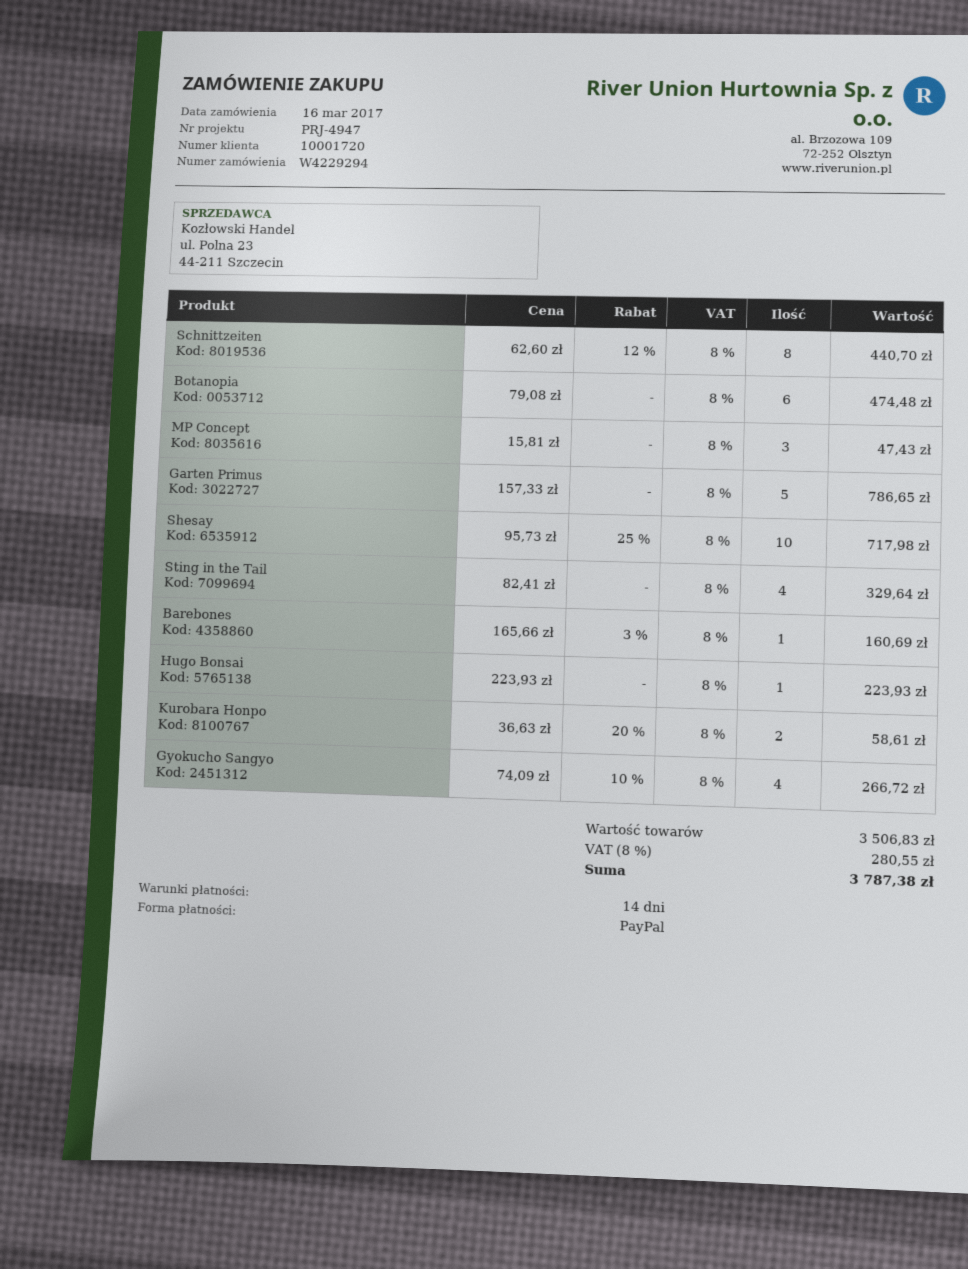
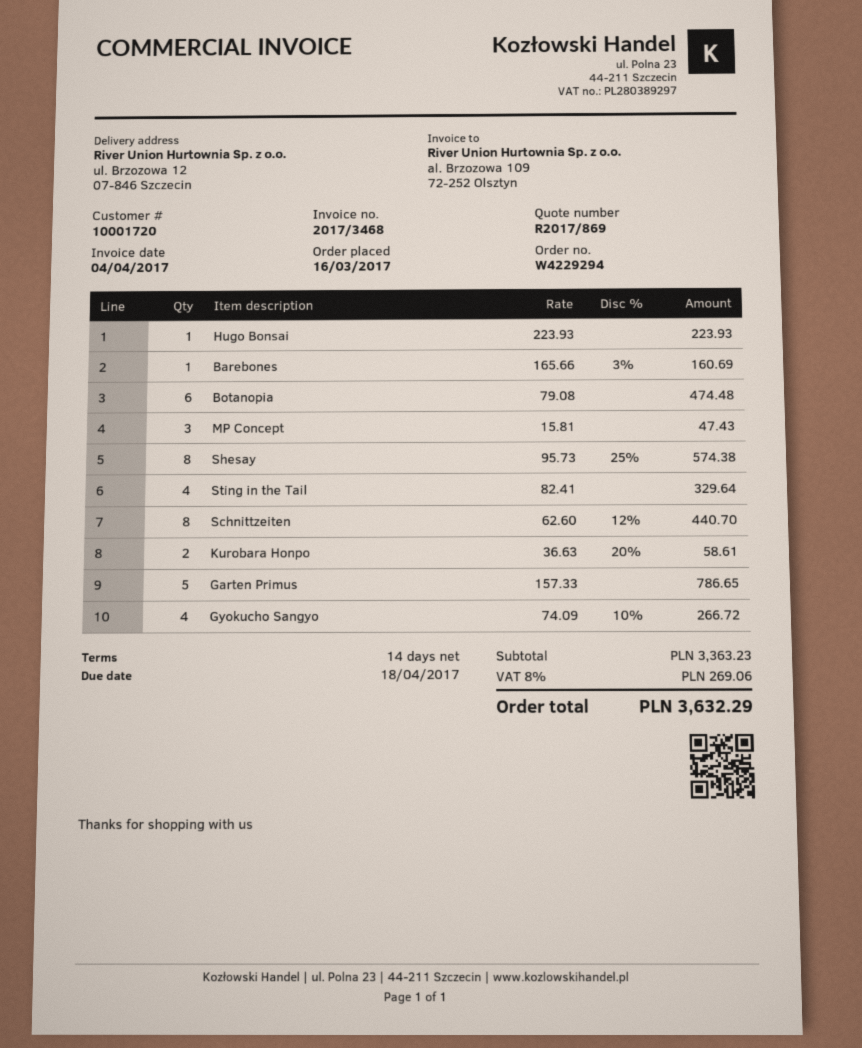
Shesay: 10 x 95.73 - 25% = 717.98 -> 8 x 95.73 - 25% = 574.38
subtotal: 3506.83 -> 3363.23
tax: 8% = 280.55 -> 8% = 269.06
total: 3787.38 -> 3632.29

